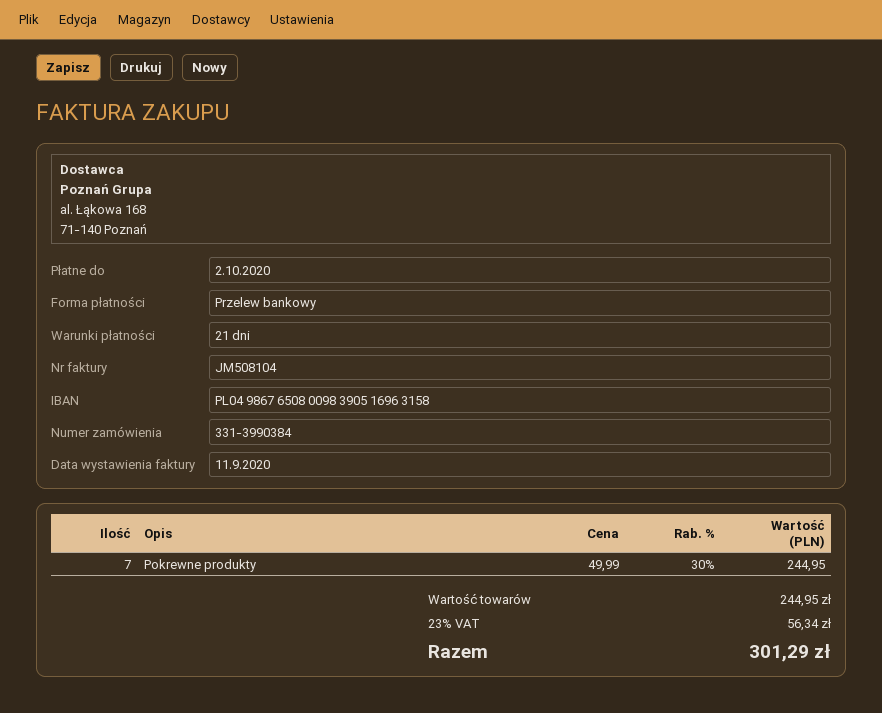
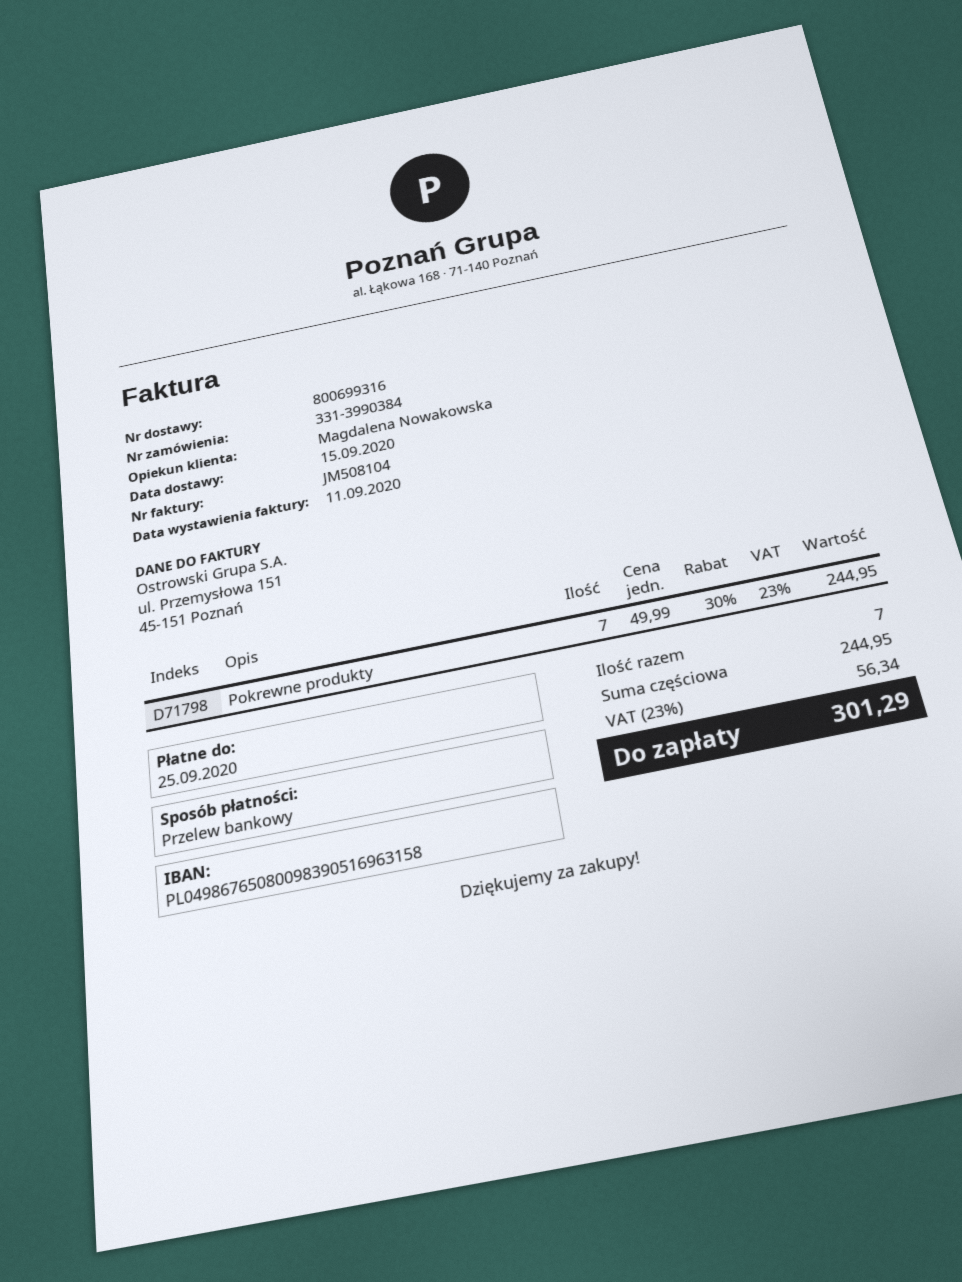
due date: 2020-10-02 -> 2020-09-25

